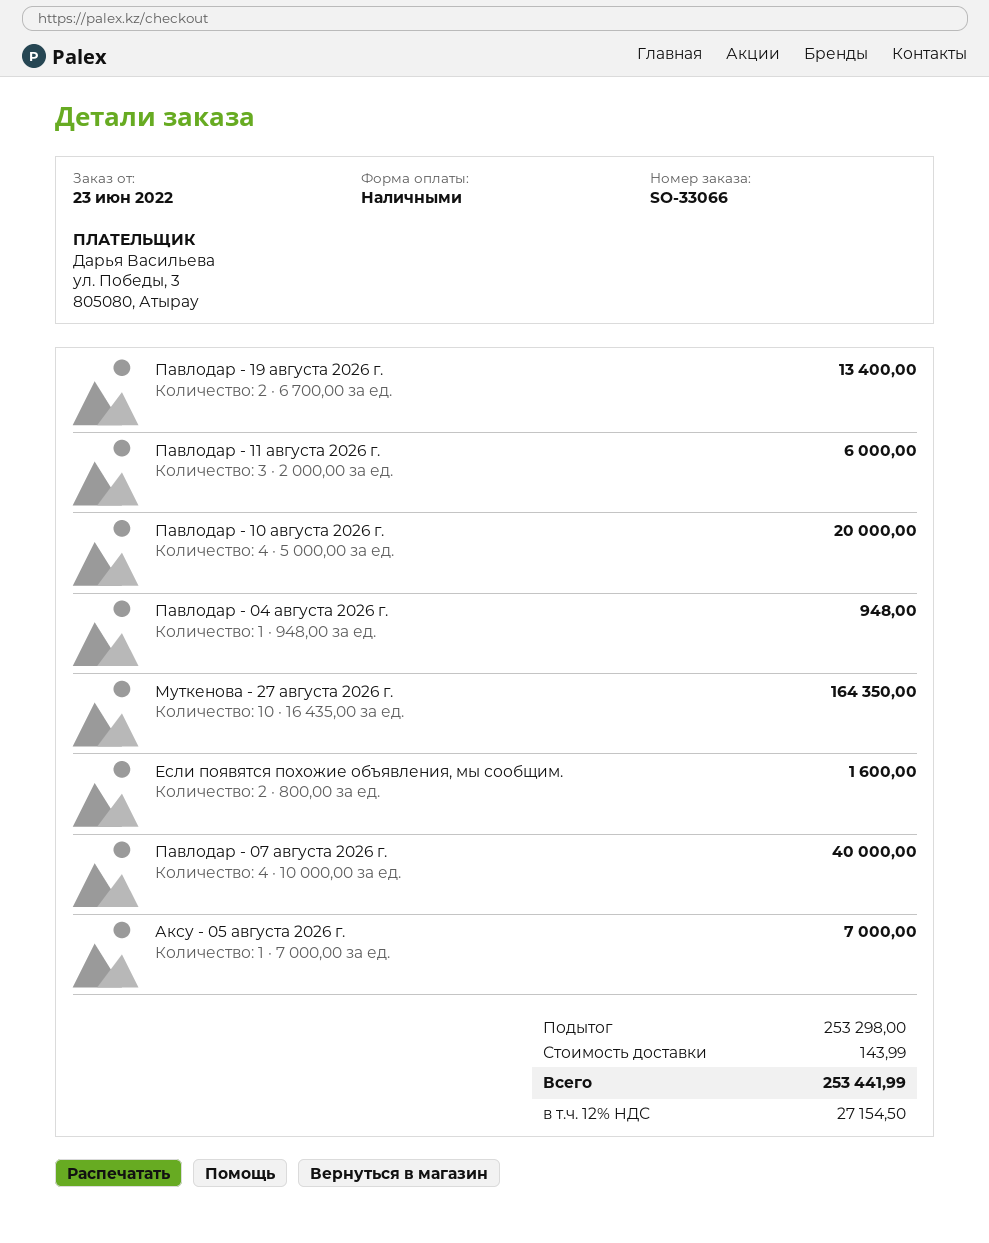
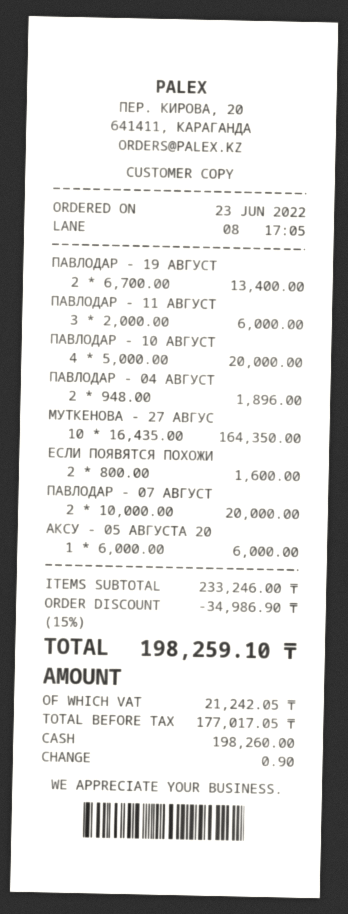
Павлодар - 04 августа 2026 г.: 1 x 948.00 = 948.00 -> 2 x 948.00 = 1896.00
Павлодар - 07 августа 2026 г.: 4 x 10000.00 = 40000.00 -> 2 x 10000.00 = 20000.00
Аксу - 05 августа 2026 г.: 1 x 7000.00 = 7000.00 -> 1 x 6000.00 = 6000.00
subtotal: 253298.00 -> 233246.00
discount: none -> 15% = 34986.90
shipping: 143.99 -> none
tax: 27154.50 -> 21242.05
total: 253441.99 -> 198259.10

